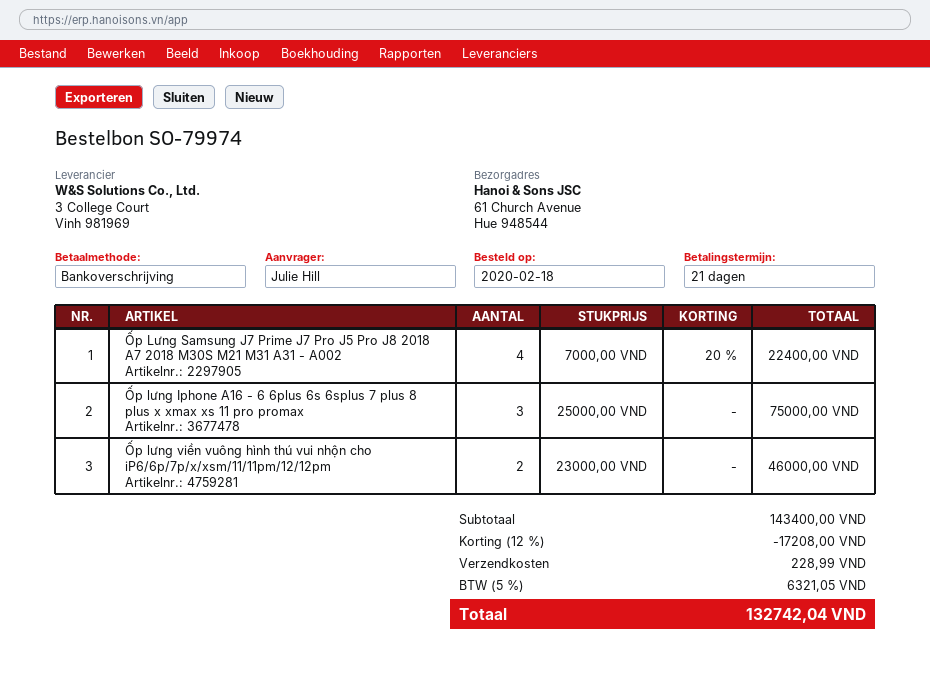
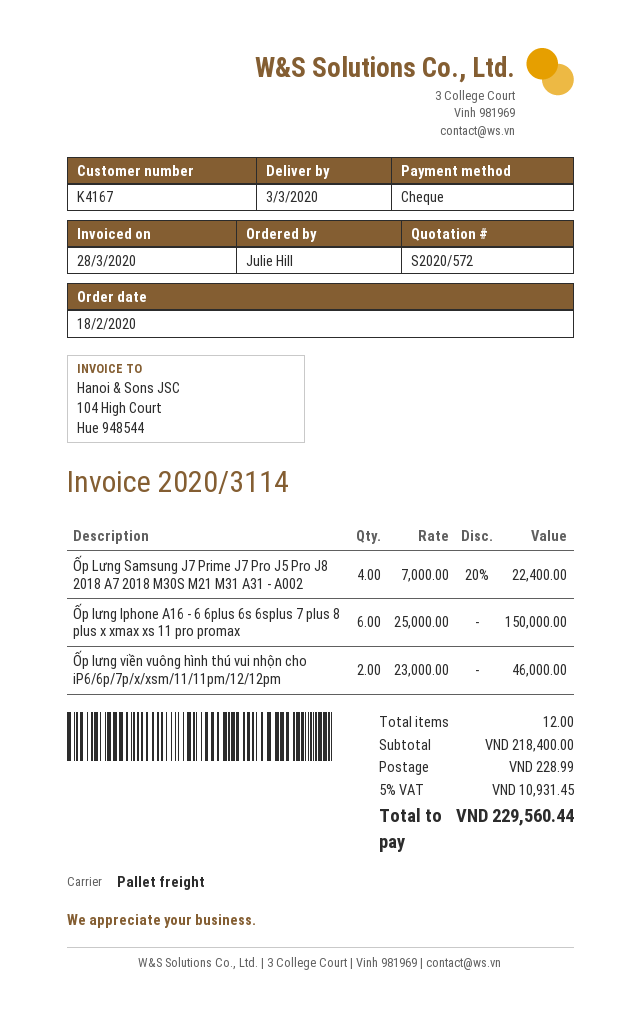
payment method: bank transfer -> cheque
Ốp lưng Iphone A16 - 6 6plus 6s 6splus 7 plus 8 plus x xmax xs 11 pro promax: 3 x 25000.00 = 75000.00 -> 6 x 25000.00 = 150000.00
subtotal: 143400.00 -> 218400.00
discount: 12% = 17208.00 -> none
tax: 5% = 6321.05 -> 5% = 10931.45
total: 132742.04 -> 229560.44

